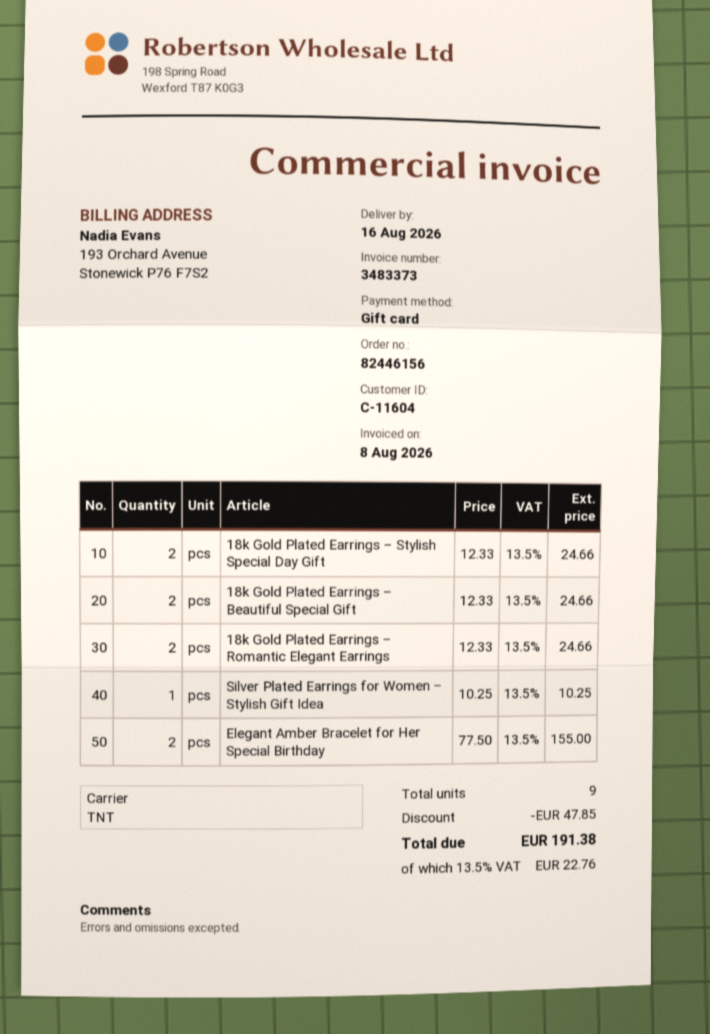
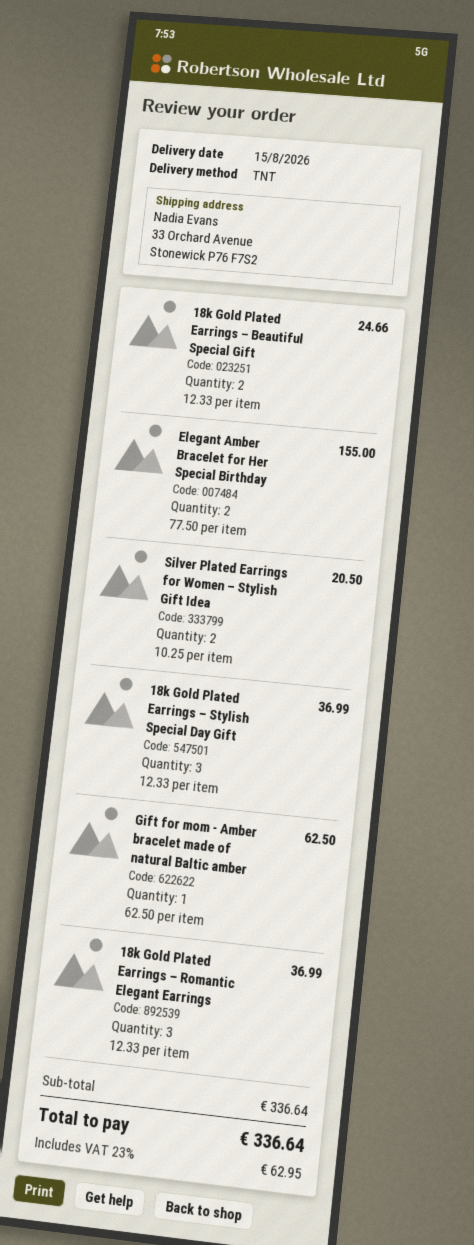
delivery date: 2026-08-16 -> 2026-08-15
18k Gold Plated Earrings – Stylish Special Day Gift: 2 x 12.33 = 24.66 -> 3 x 12.33 = 36.99
18k Gold Plated Earrings – Romantic Elegant Earrings: 2 x 12.33 = 24.66 -> 3 x 12.33 = 36.99
Silver Plated Earrings for Women – Stylish Gift Idea: 1 x 10.25 = 10.25 -> 2 x 10.25 = 20.50
Gift for mom - Amber bracelet made of natural Baltic amber: none -> 1 x 62.50 = 62.50
discount: 47.85 -> none
tax: 13.5% = 22.76 -> 23% = 62.95
total: 191.38 -> 336.64

